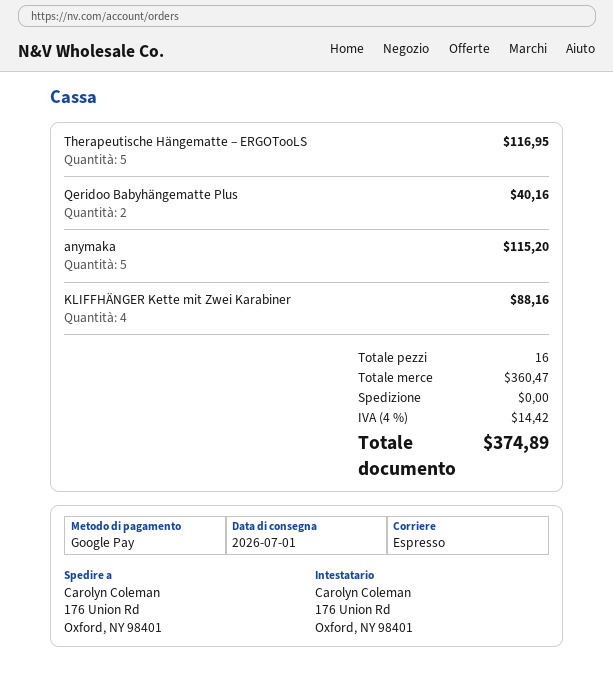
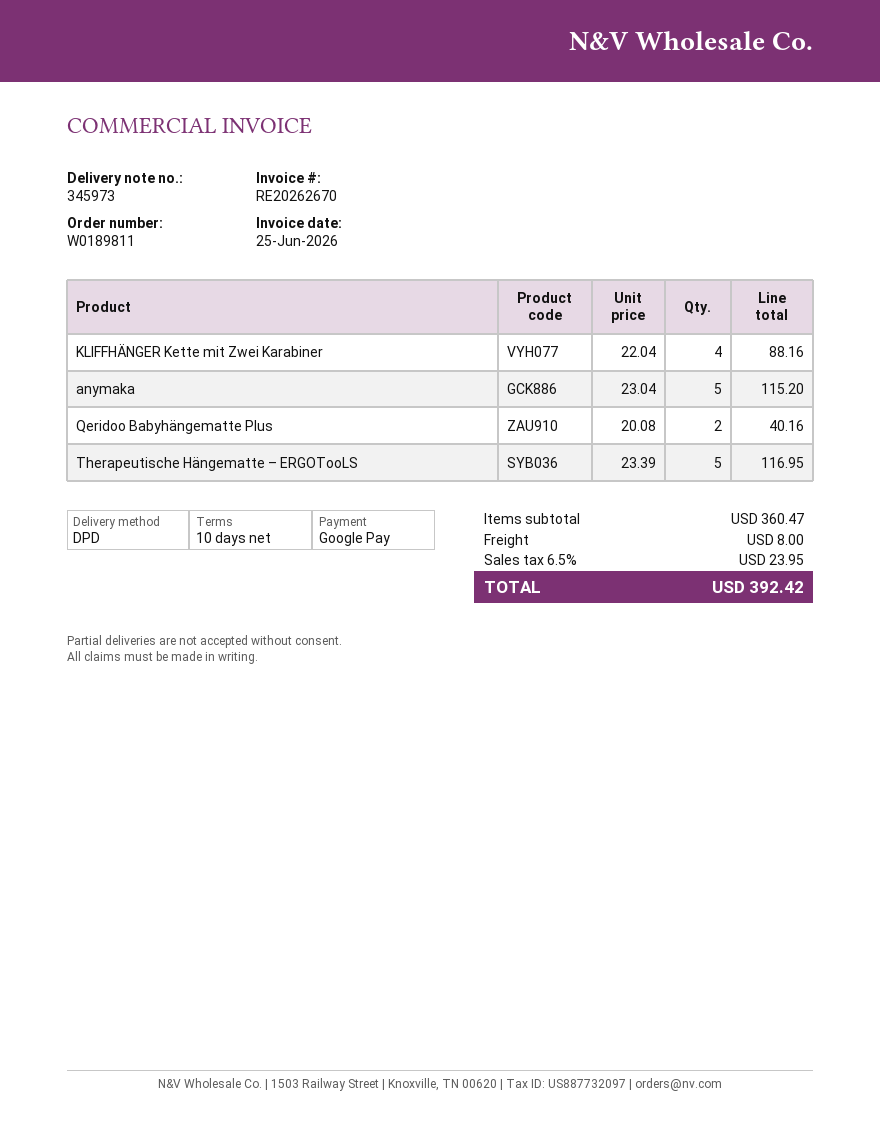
shipping method: express -> DPD
shipping: 0.00 -> 8.00
tax: 4% = 14.42 -> 6.5% = 23.95
total: 374.89 -> 392.42

